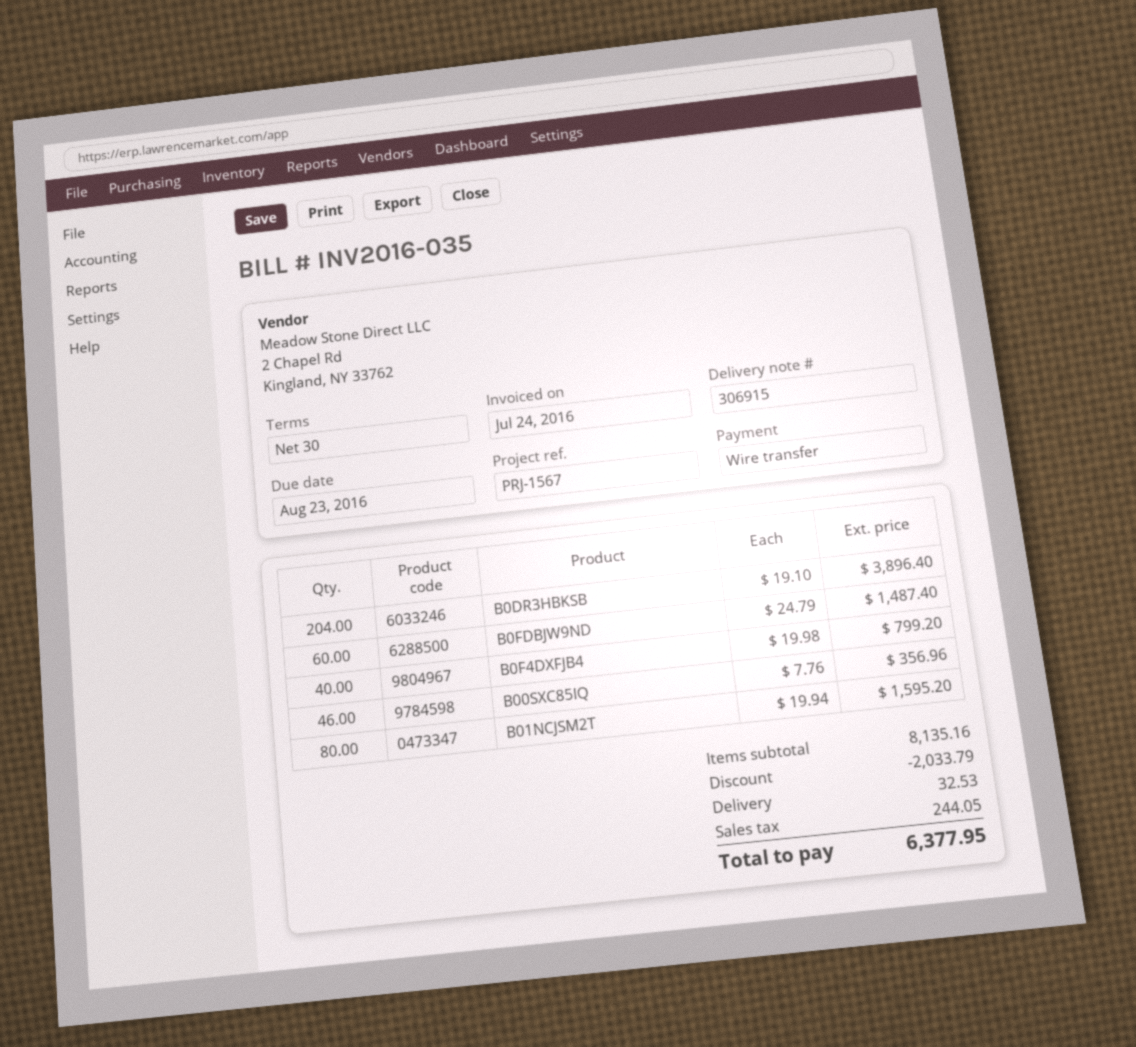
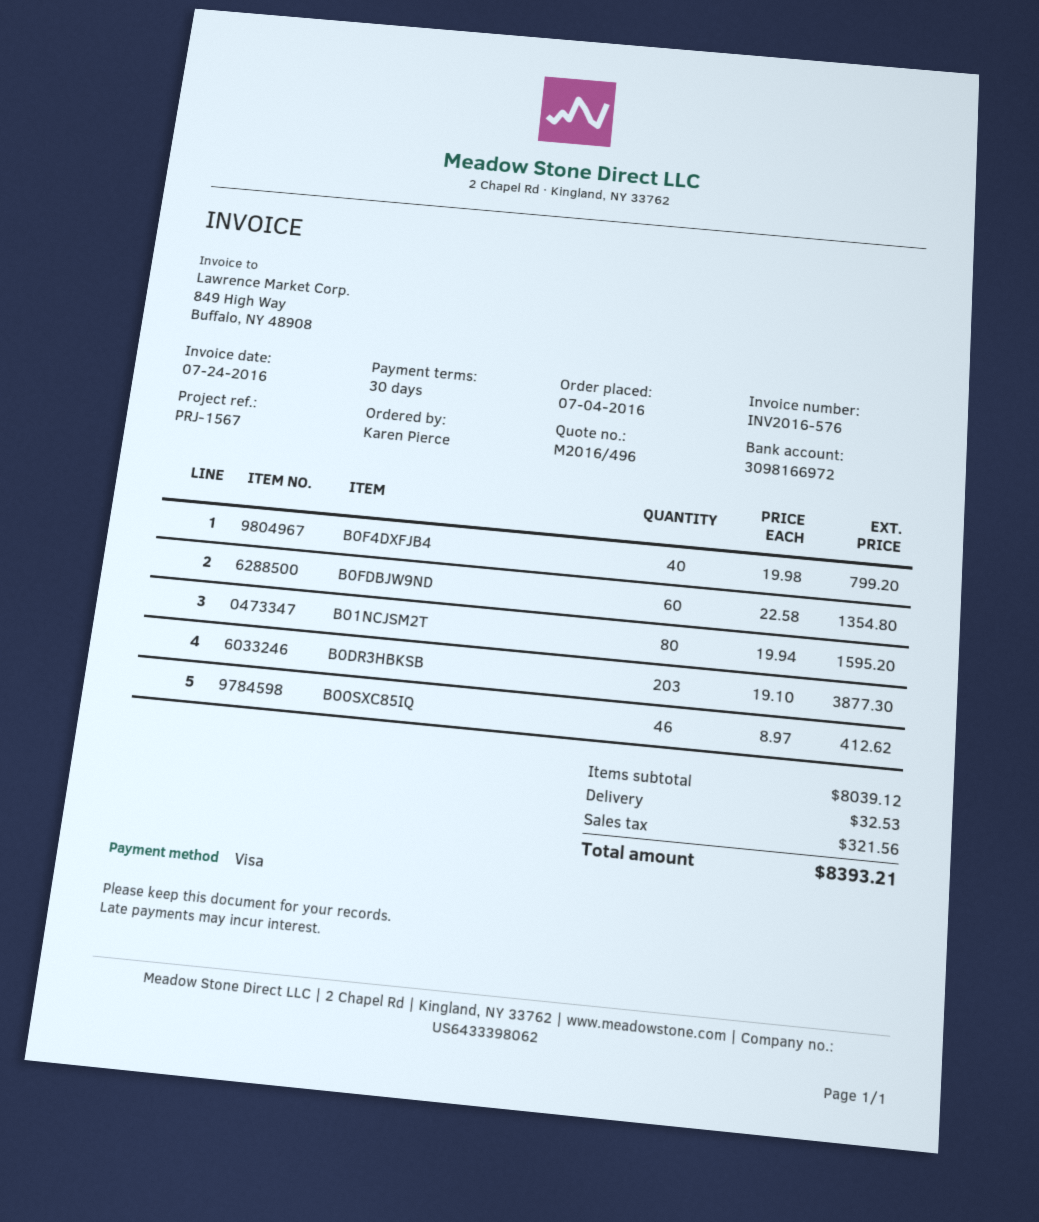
invoice number: INV2016-035 -> INV2016-576
payment method: bank transfer -> Visa
B0DR3HBKSB: 204 x 19.10 = 3896.40 -> 203 x 19.10 = 3877.30
B0FDBJW9ND: 60 x 24.79 = 1487.40 -> 60 x 22.58 = 1354.80
B00SXC85IQ: 46 x 7.76 = 356.96 -> 46 x 8.97 = 412.62
subtotal: 8135.16 -> 8039.12
discount: 2033.79 -> none
tax: 244.05 -> 321.56
total: 6377.95 -> 8393.21

